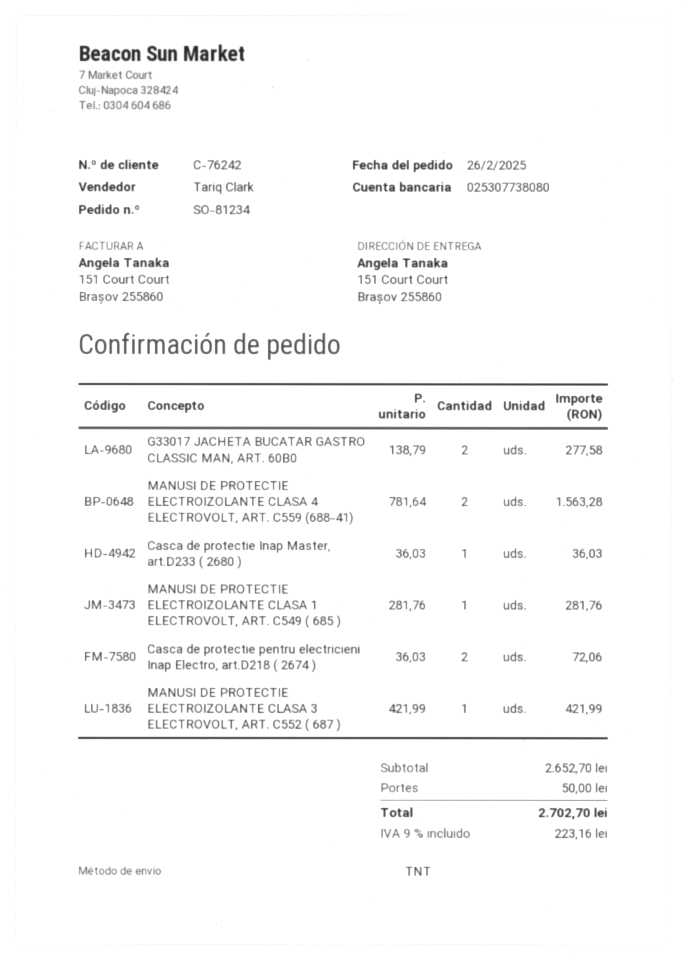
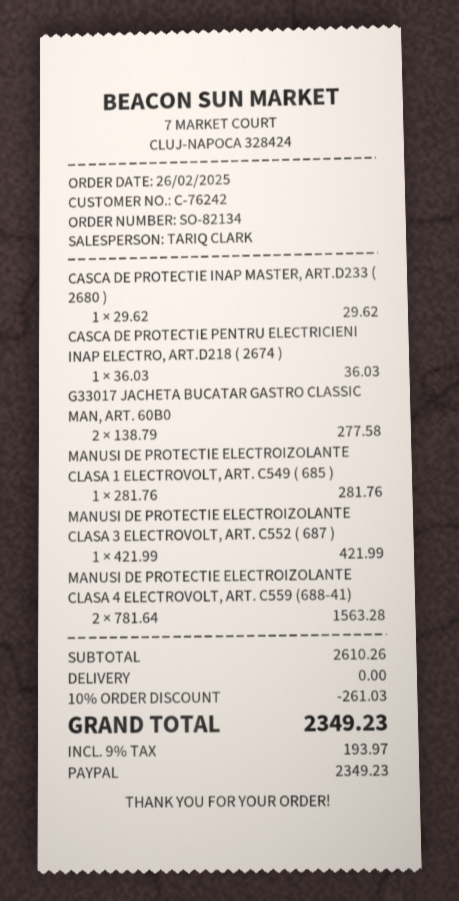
order number: SO-81234 -> SO-82134
Casca de protectie Inap Master, art.D233 ( 2680 ): 1 x 36.03 = 36.03 -> 1 x 29.62 = 29.62
Casca de protectie pentru electricieni Inap Electro, art.D218 ( 2674 ): 2 x 36.03 = 72.06 -> 1 x 36.03 = 36.03
subtotal: 2652.70 -> 2610.26
discount: none -> 10% = 261.03
shipping: 50.00 -> 0.00
tax: 9% = 223.16 -> 9% = 193.97
total: 2702.70 -> 2349.23

